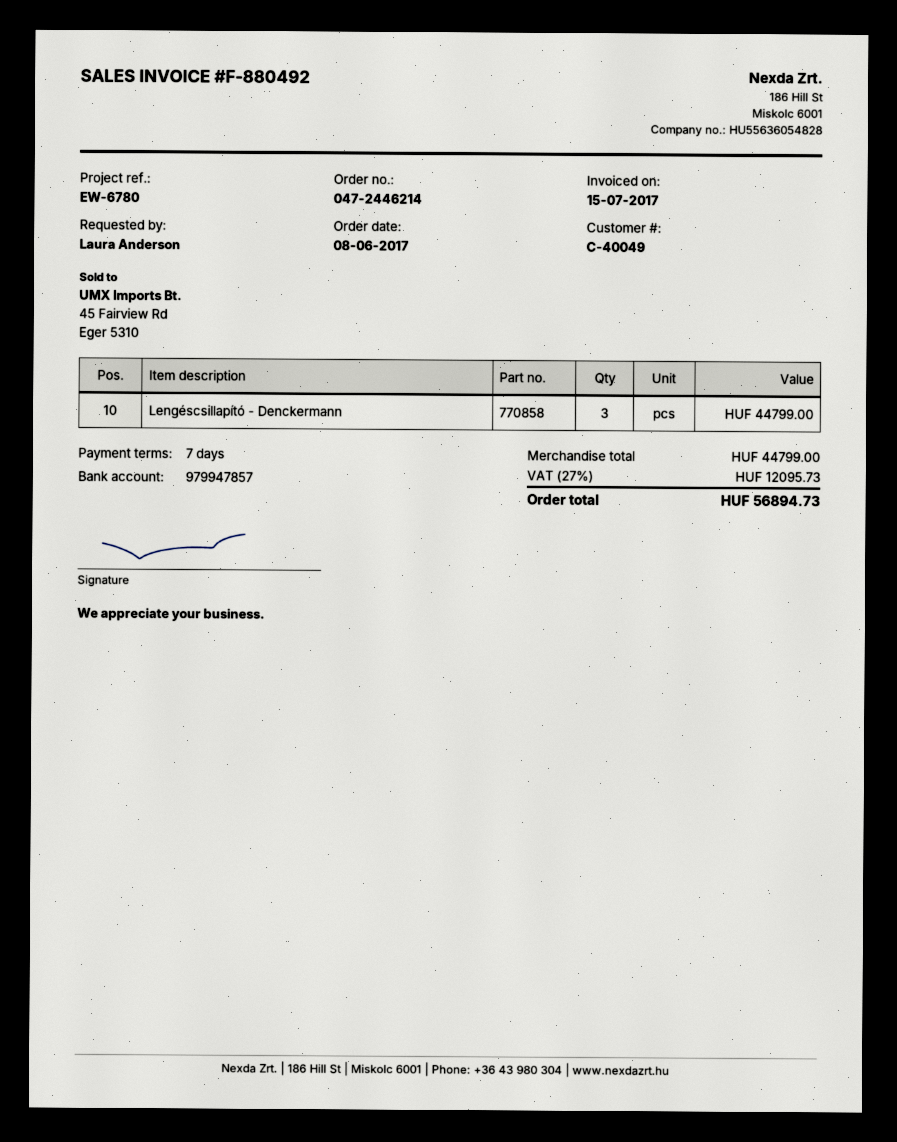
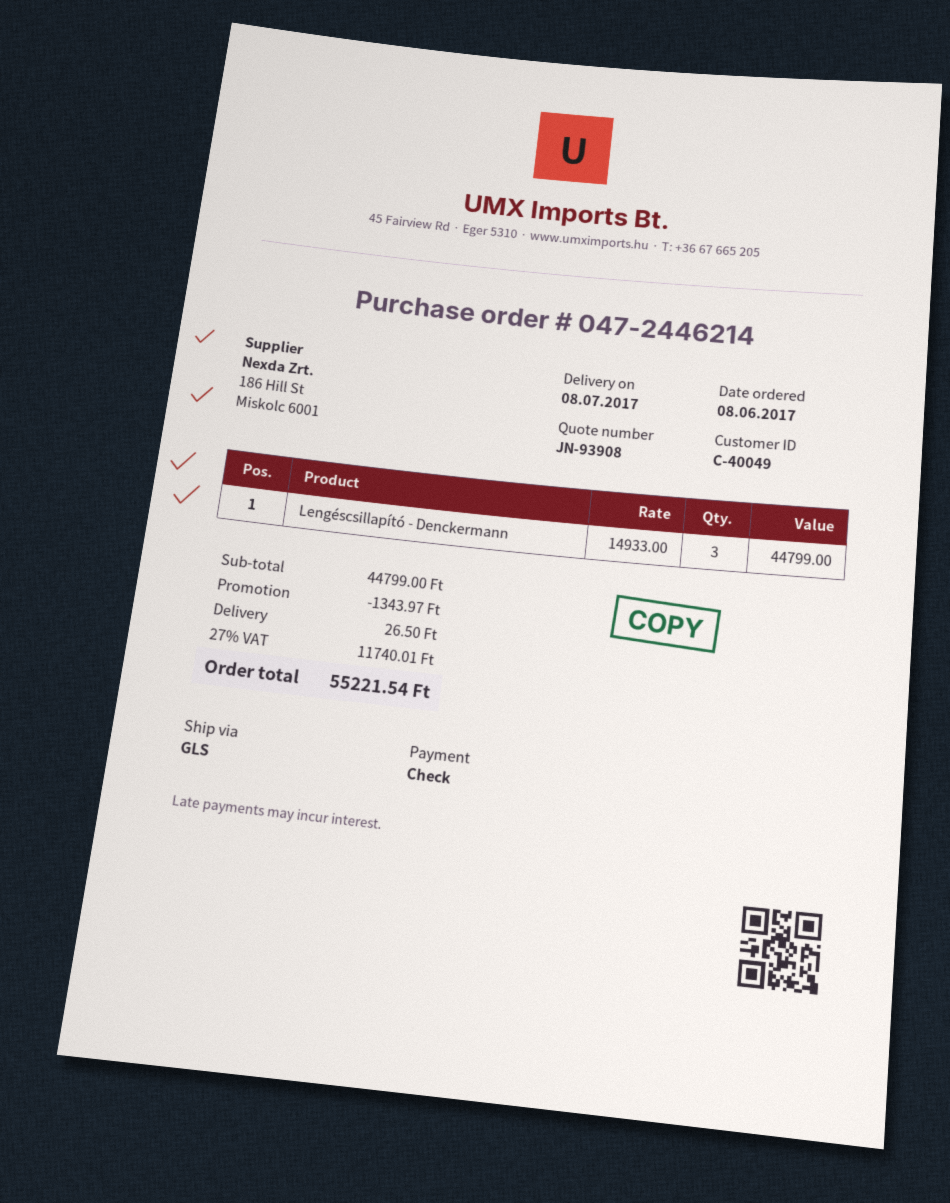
discount: none -> 1343.97
shipping: none -> 26.50
tax: 27% = 12095.73 -> 27% = 11740.01
total: 56894.73 -> 55221.54

